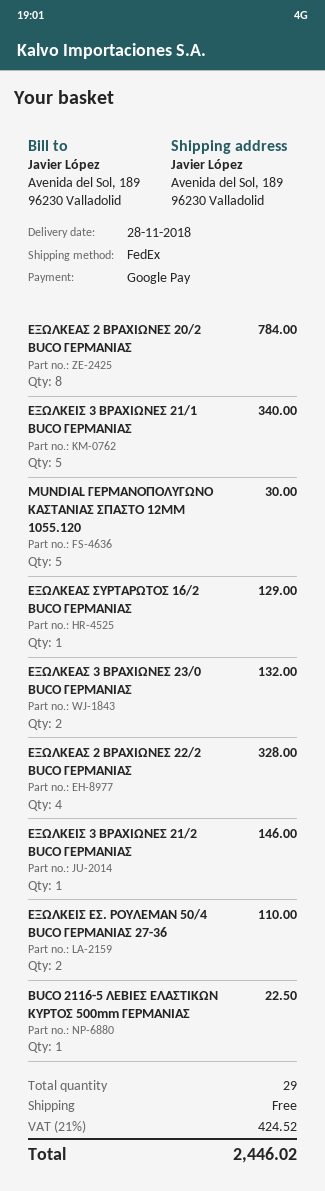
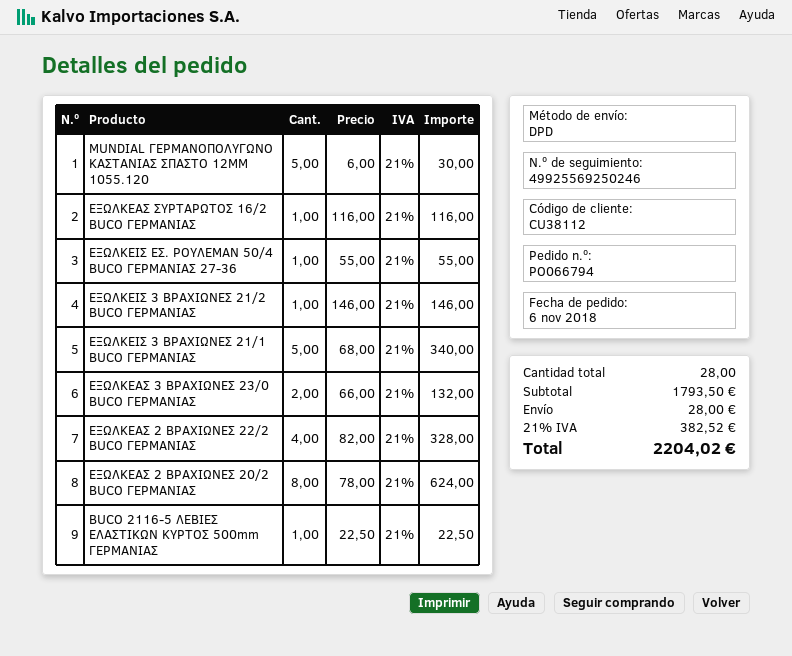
shipping method: FedEx -> DPD
ΕΞΩΛΚΕΑΣ 2 ΒΡΑΧΙΩΝΕΣ 20/2 BUCO ΓΕΡΜΑΝΙΑΣ: 8 for 784.00 -> 8 for 624.00
ΕΞΩΛΚΕΑΣ ΣΥΡΤΑΡΩΤΟΣ 16/2 BUCO ΓΕΡΜΑΝΙΑΣ: 1 for 129.00 -> 1 for 116.00
ΕΞΩΛΚΕΙΣ ΕΣ. ΡΟΥΛΕΜΑΝ 50/4 BUCO ΓΕΡΜΑΝΙΑΣ 27-36: 2 for 110.00 -> 1 for 55.00
total quantity: 29 -> 28
shipping: 0.00 -> 28.00
tax: 21% = 424.52 -> 21% = 382.52
total: 2446.02 -> 2204.02

